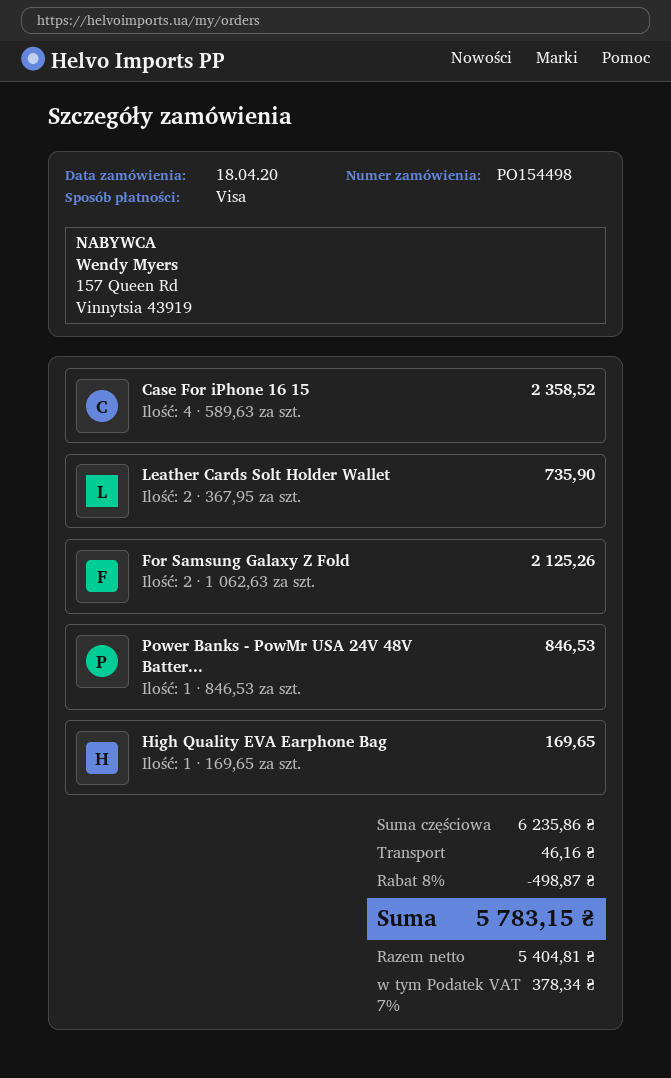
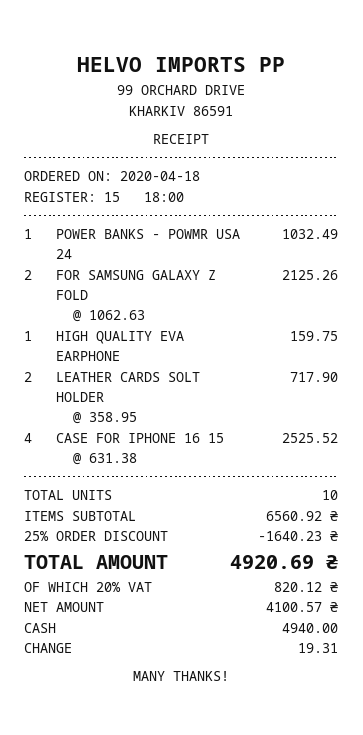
payment method: Visa -> cash
Case For iPhone 16 15: 4 x 589.63 = 2358.52 -> 4 x 631.38 = 2525.52
Leather Cards Solt Holder Wallet: 2 x 367.95 = 735.90 -> 2 x 358.95 = 717.90
Power Banks - PowMr USA 24V 48V Batter...: 1 x 846.53 = 846.53 -> 1 x 1032.49 = 1032.49
High Quality EVA Earphone Bag: 1 x 169.65 = 169.65 -> 1 x 159.75 = 159.75
subtotal: 6235.86 -> 6560.92
discount: 8% = 498.87 -> 25% = 1640.23
shipping: 46.16 -> none
net: 5404.81 -> 4100.57
tax: 7% = 378.34 -> 20% = 820.12
total: 5783.15 -> 4920.69

